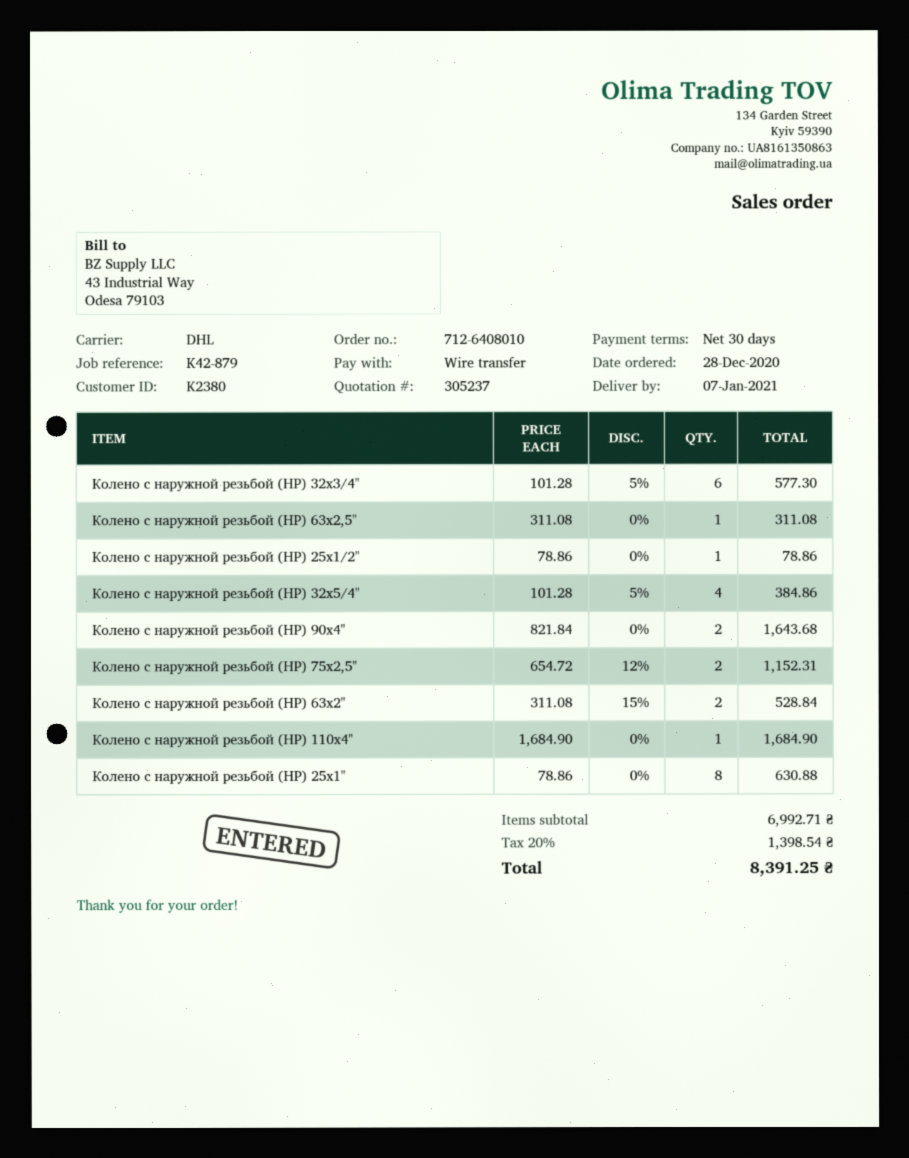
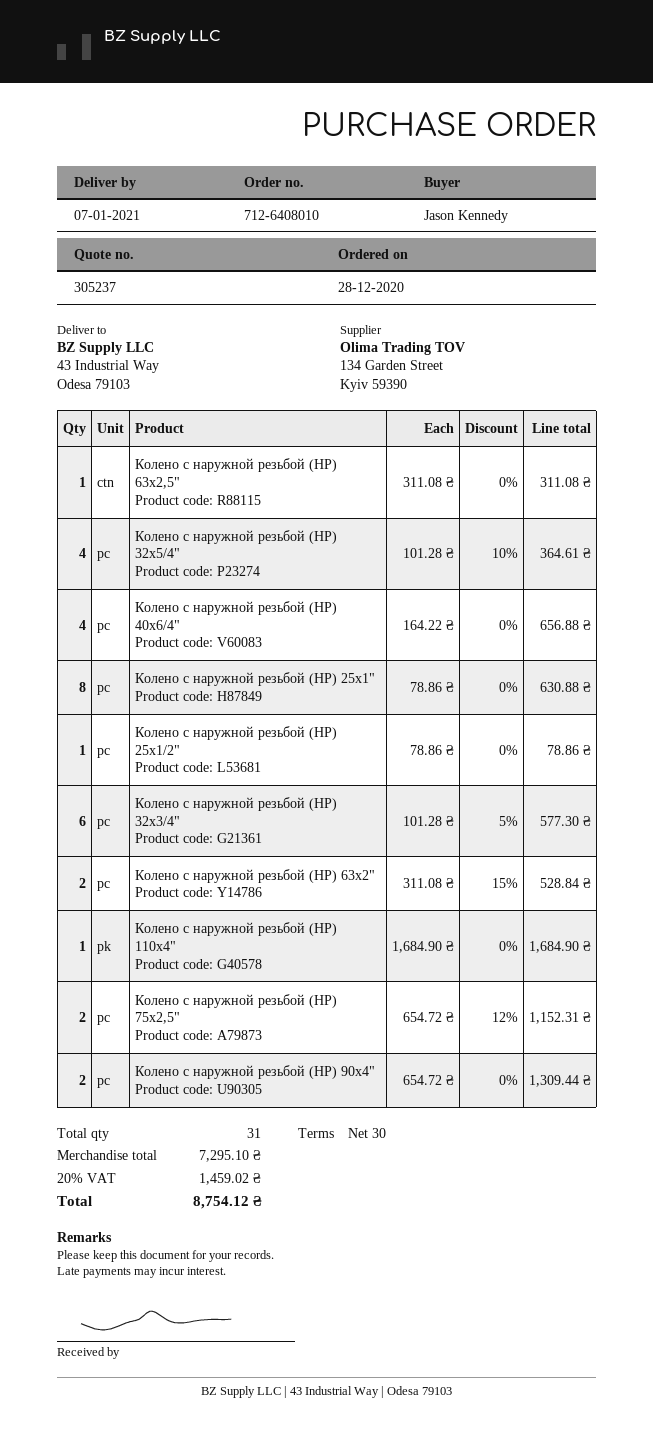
Колено с наружной резьбой (НР) 32х5/4": 4 x 101.28 - 5% = 384.86 -> 4 x 101.28 - 10% = 364.61
Колено с наружной резьбой (НР) 90х4": 2 x 821.84 = 1643.68 -> 2 x 654.72 = 1309.44
Колено с наружной резьбой (НР) 40х6/4": none -> 4 x 164.22 = 656.88
subtotal: 6992.71 -> 7295.10
tax: 20% = 1398.54 -> 20% = 1459.02
total: 8391.25 -> 8754.12

